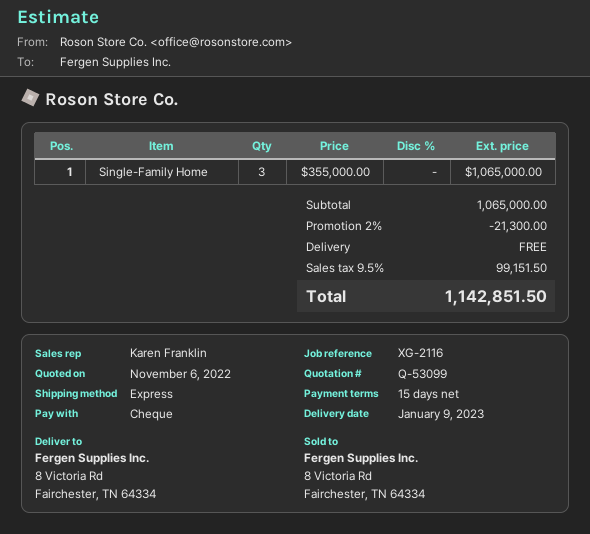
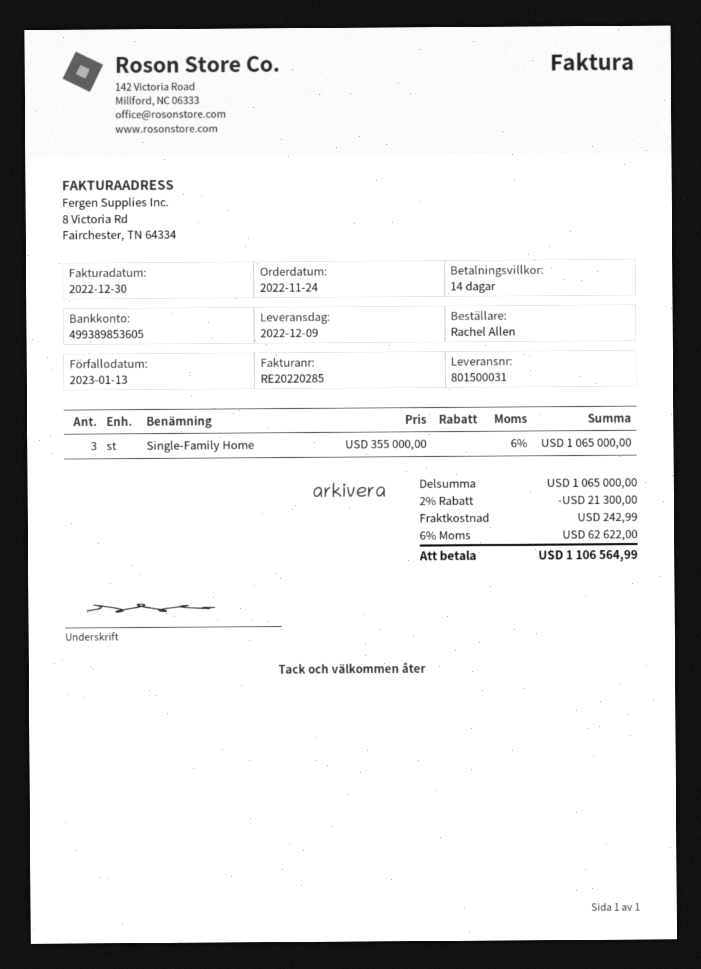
delivery date: 2023-01-09 -> 2022-12-09
payment terms: 15 days -> 14 days
shipping: 0.00 -> 242.99
tax: 9.5% = 99151.50 -> 6% = 62622.00
total: 1142851.50 -> 1106564.99

